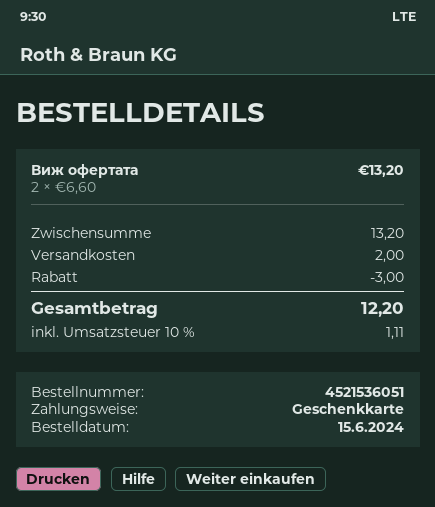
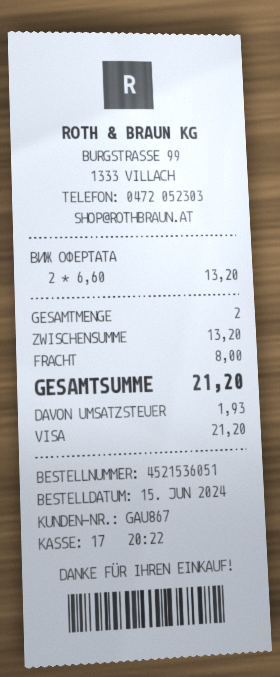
payment method: gift card -> Visa
discount: 3.00 -> none
shipping: 2.00 -> 8.00
tax: 1.11 -> 1.93
total: 12.20 -> 21.20

